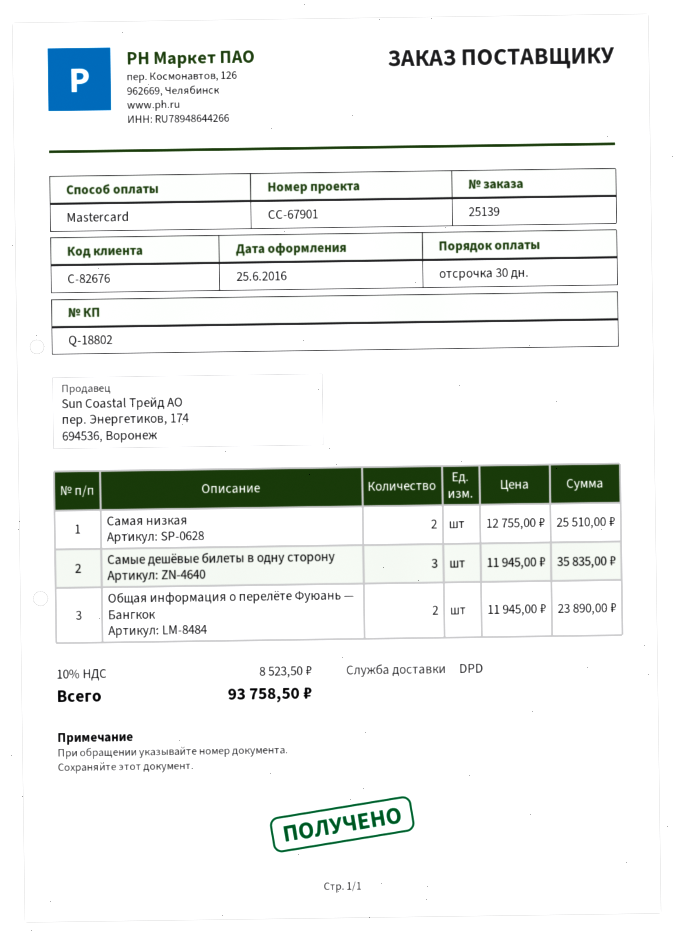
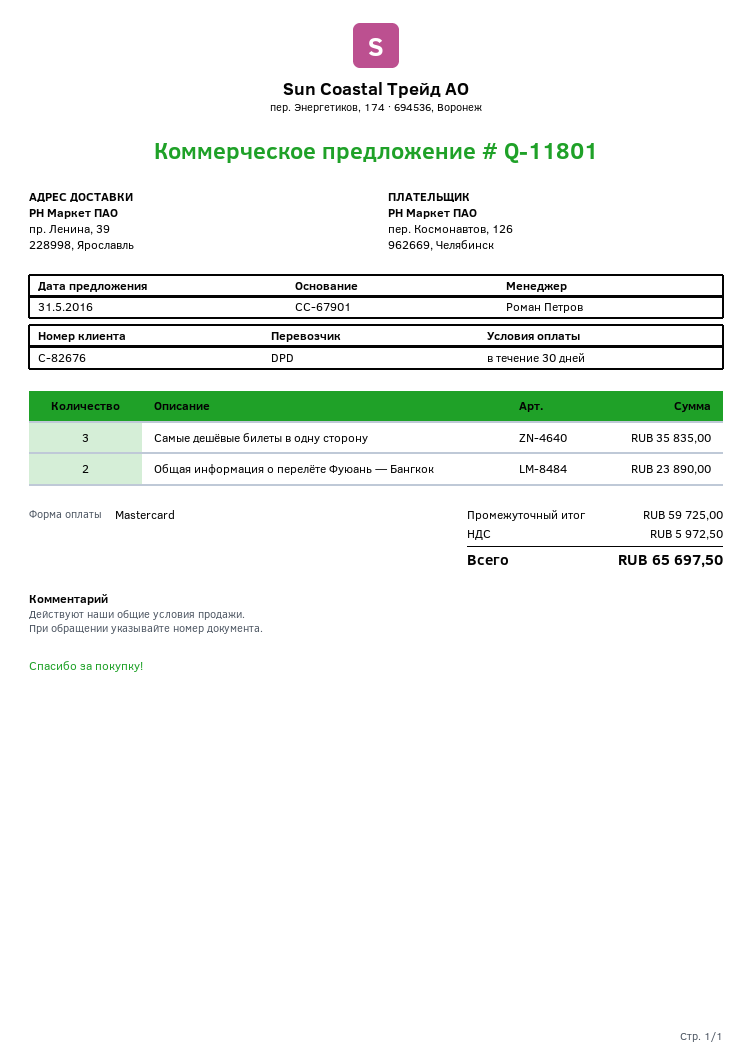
quote number: Q-18802 -> Q-11801
Самая низкая: 2 for 25510.00 -> none
tax: 8523.50 -> 5972.50
total: 93758.50 -> 65697.50

